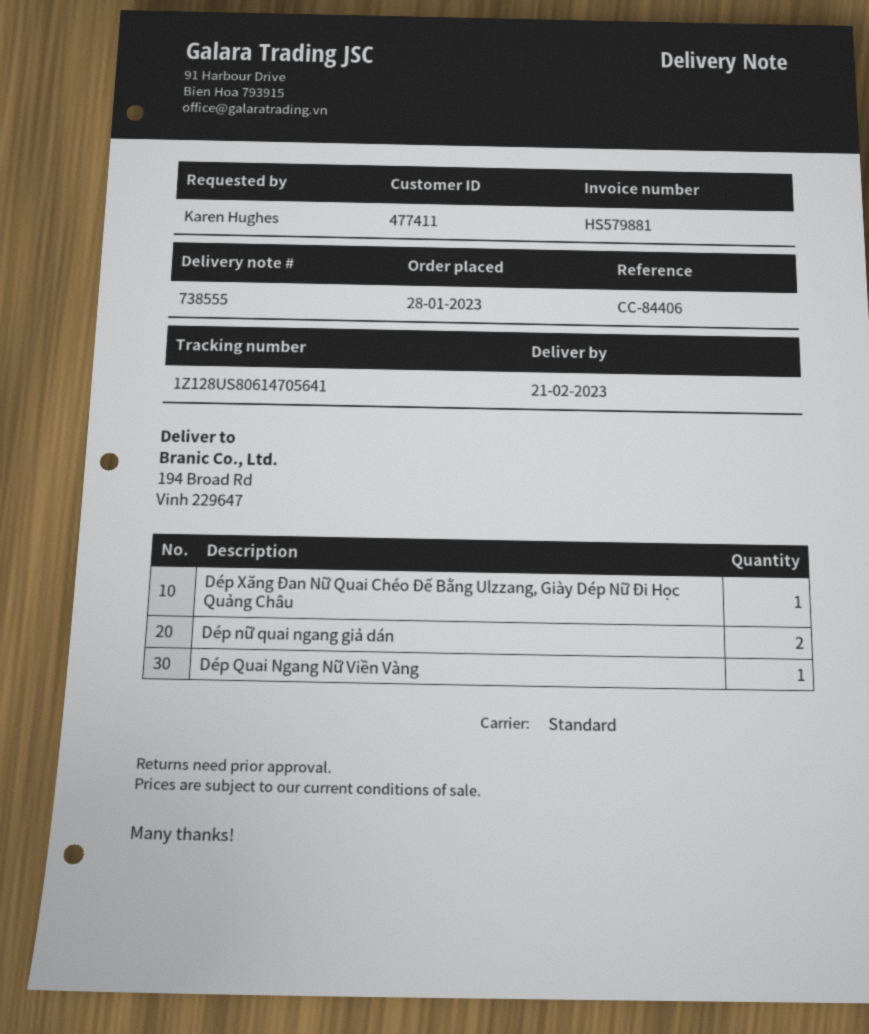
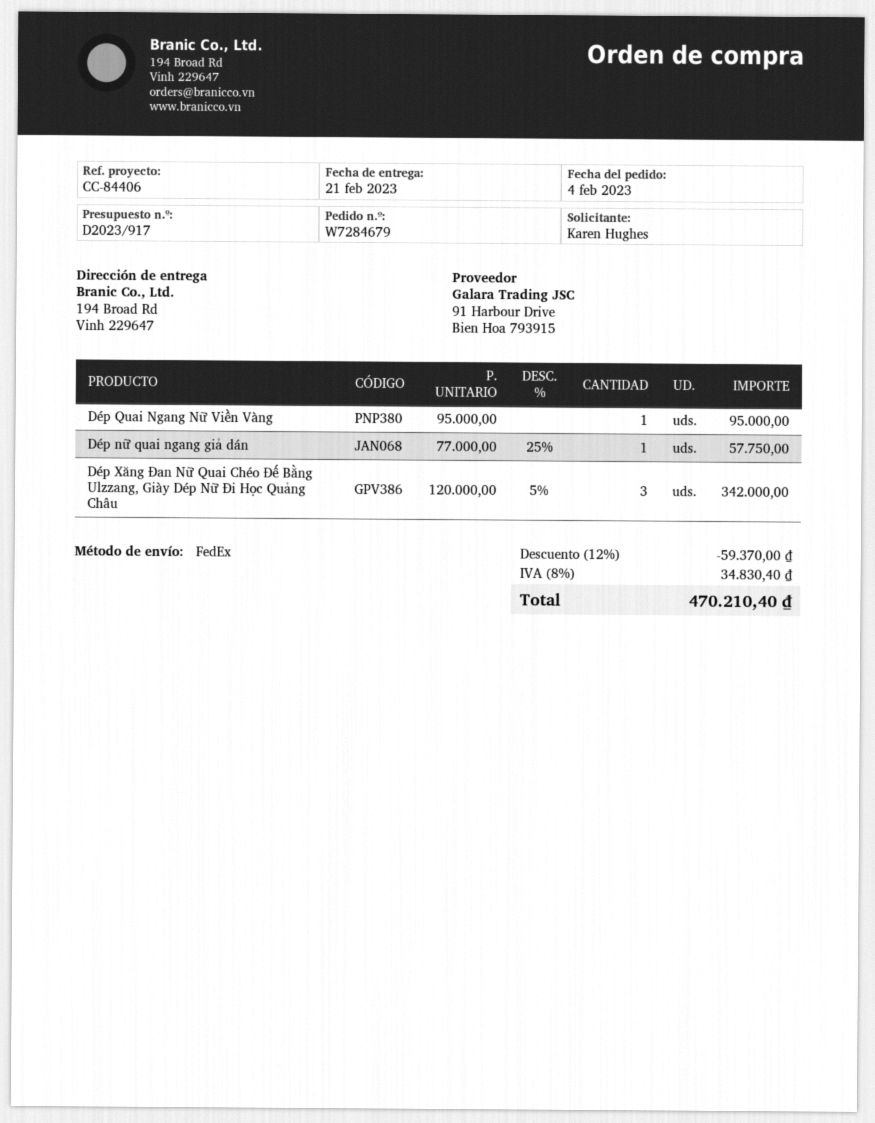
order date: 2023-01-28 -> 2023-02-04
shipping method: standard -> FedEx
Dép Xăng Đan Nữ Quai Chéo Đế Bằng Ulzzang, Giày Dép Nữ Đi Học Quảng Châu: 1 -> 3
Dép nữ quai ngang giả dán: 2 -> 1

